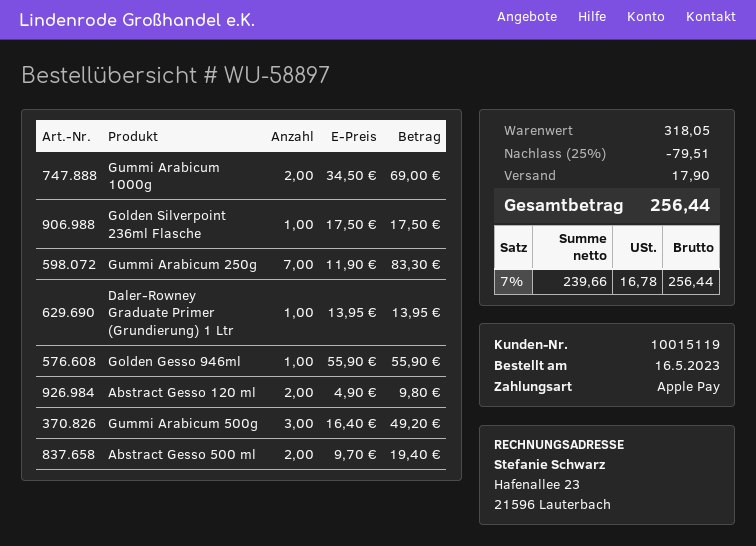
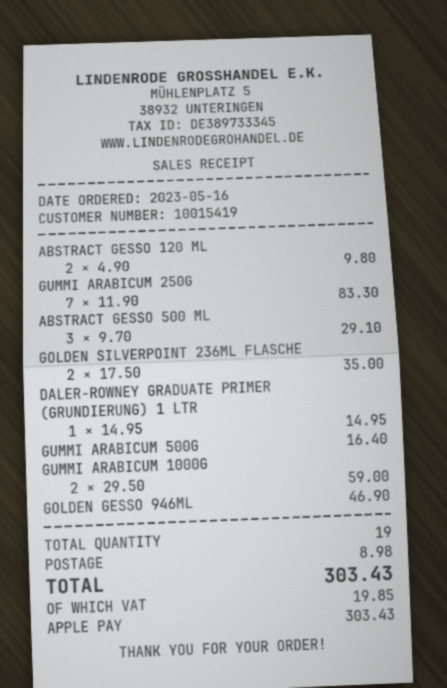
customer number: 10015119 -> 10015419
Gummi Arabicum 1000g: 2 x 34.50 = 69.00 -> 2 x 29.50 = 59.00
Golden Silverpoint 236ml Flasche: 1 x 17.50 = 17.50 -> 2 x 17.50 = 35.00
Daler-Rowney Graduate Primer (Grundierung) 1 Ltr: 1 x 13.95 = 13.95 -> 1 x 14.95 = 14.95
Golden Gesso 946ml: 1 x 55.90 = 55.90 -> 1 x 46.90 = 46.90
Gummi Arabicum 500g: 3 x 16.40 = 49.20 -> 1 x 16.40 = 16.40
Abstract Gesso 500 ml: 2 x 9.70 = 19.40 -> 3 x 9.70 = 29.10
discount: 25% = 79.51 -> none
shipping: 17.90 -> 8.98
tax: 16.78 -> 19.85
total: 256.44 -> 303.43

